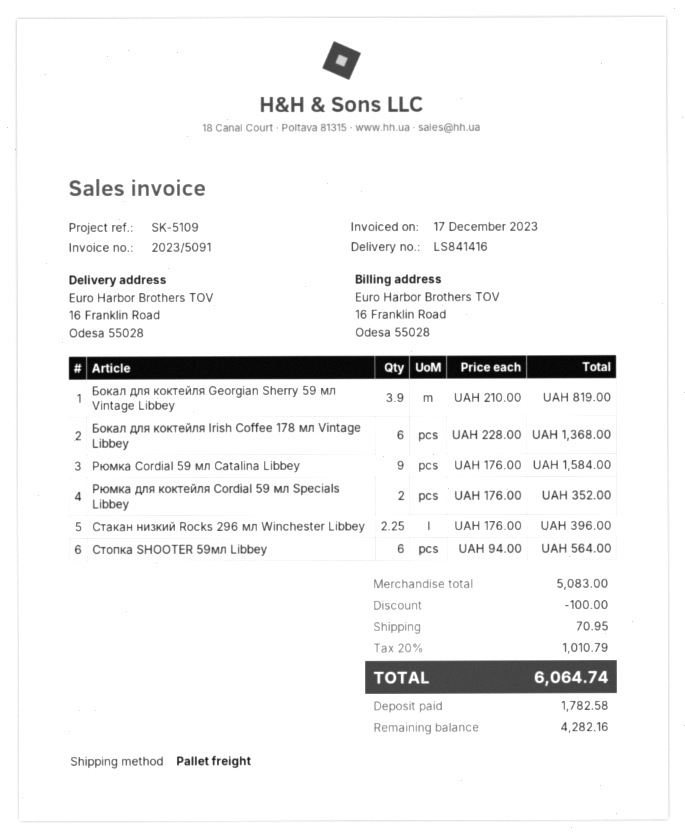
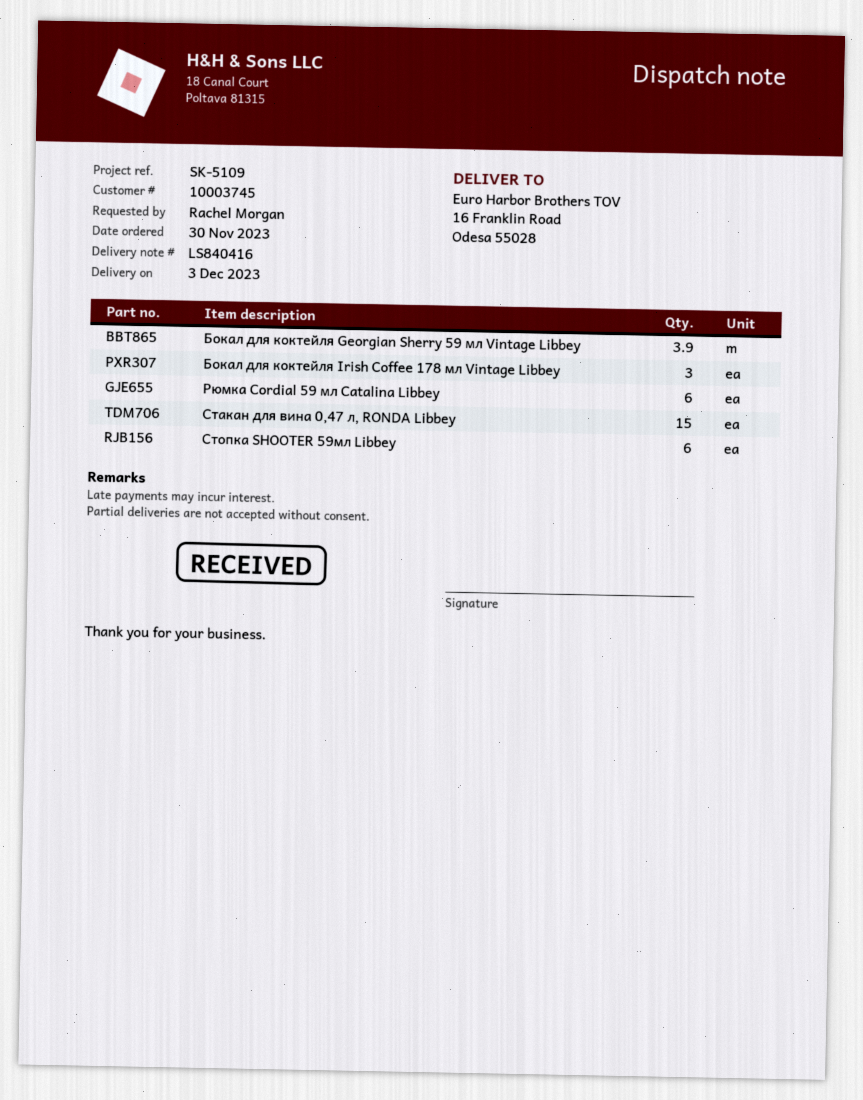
delivery note number: LS841416 -> LS840416
Бокал для коктейля Irish Coffee 178 мл Vintage Libbey: 6 -> 3
Рюмка Cordial 59 мл Catalina Libbey: 9 -> 6
Рюмка для коктейля Cordial 59 мл Specials Libbey: 2 -> none
Стакан низкий Rocks 296 мл Winchester Libbey: 2.25 -> none
Стакан для вина 0,47 л, RONDA Libbey: none -> 15

